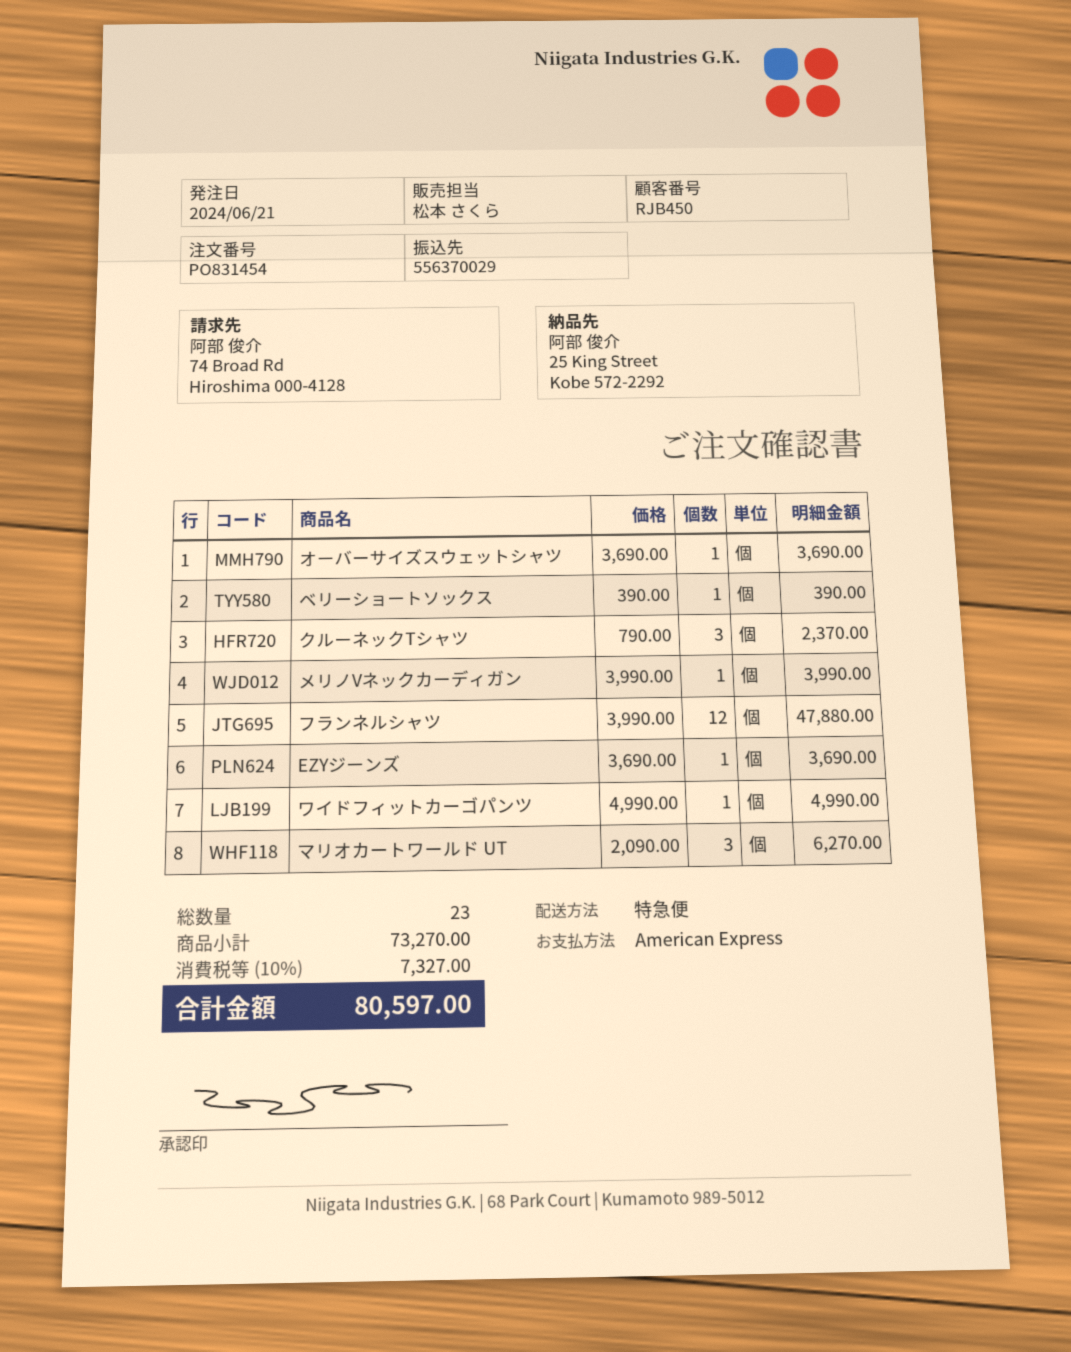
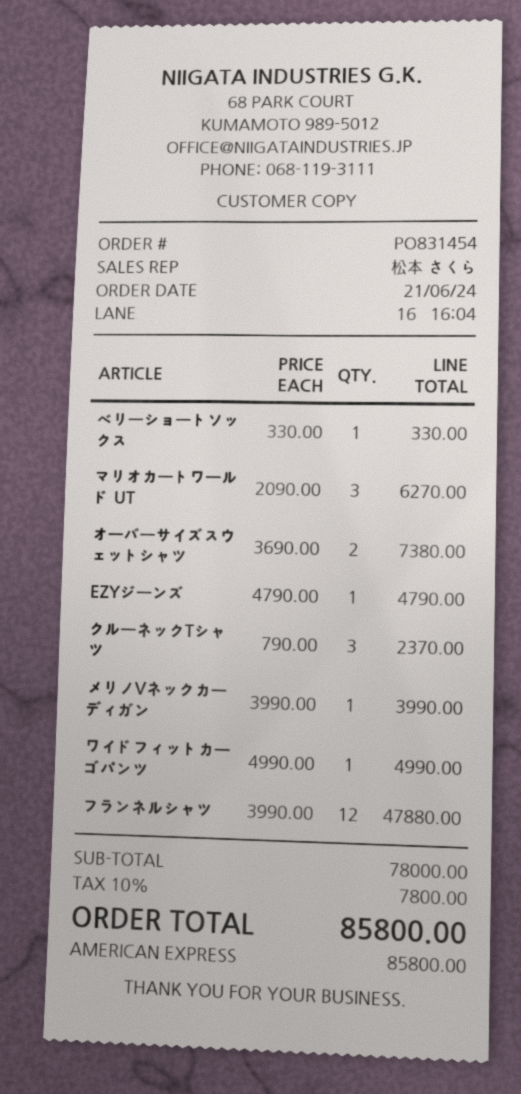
オーバーサイズスウェットシャツ: 1 x 3690.00 = 3690.00 -> 2 x 3690.00 = 7380.00
ベリーショートソックス: 1 x 390.00 = 390.00 -> 1 x 330.00 = 330.00
EZYジーンズ: 1 x 3690.00 = 3690.00 -> 1 x 4790.00 = 4790.00
subtotal: 73270.00 -> 78000.00
tax: 10% = 7327.00 -> 10% = 7800.00
total: 80597.00 -> 85800.00

